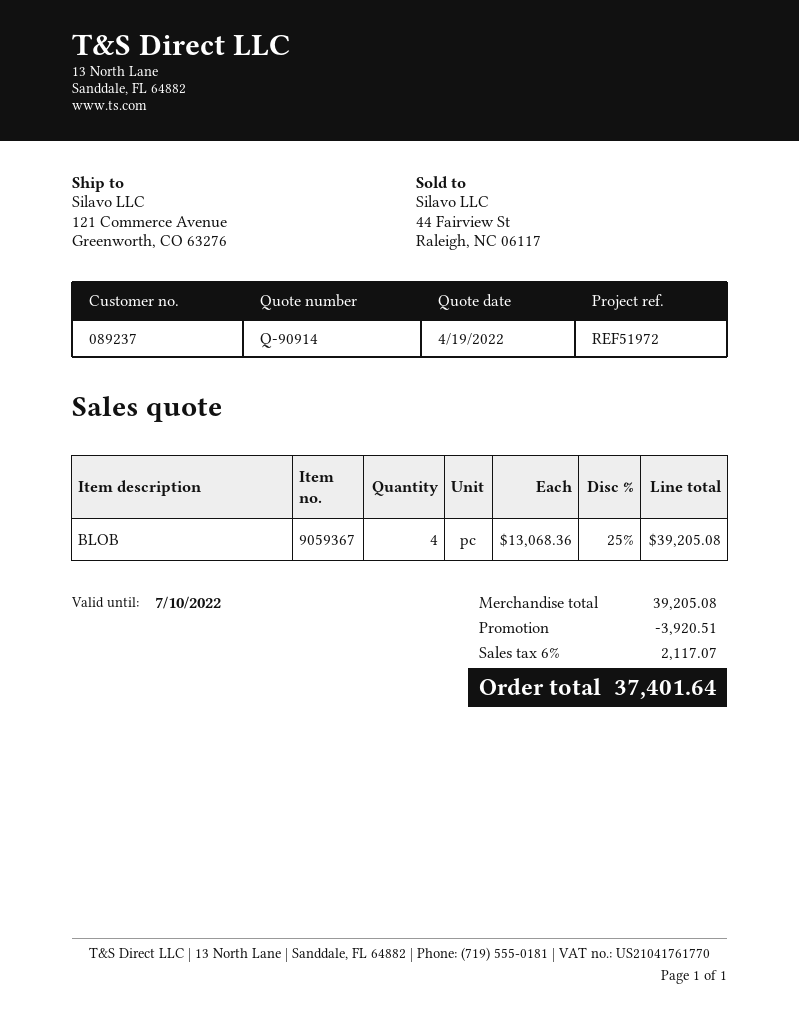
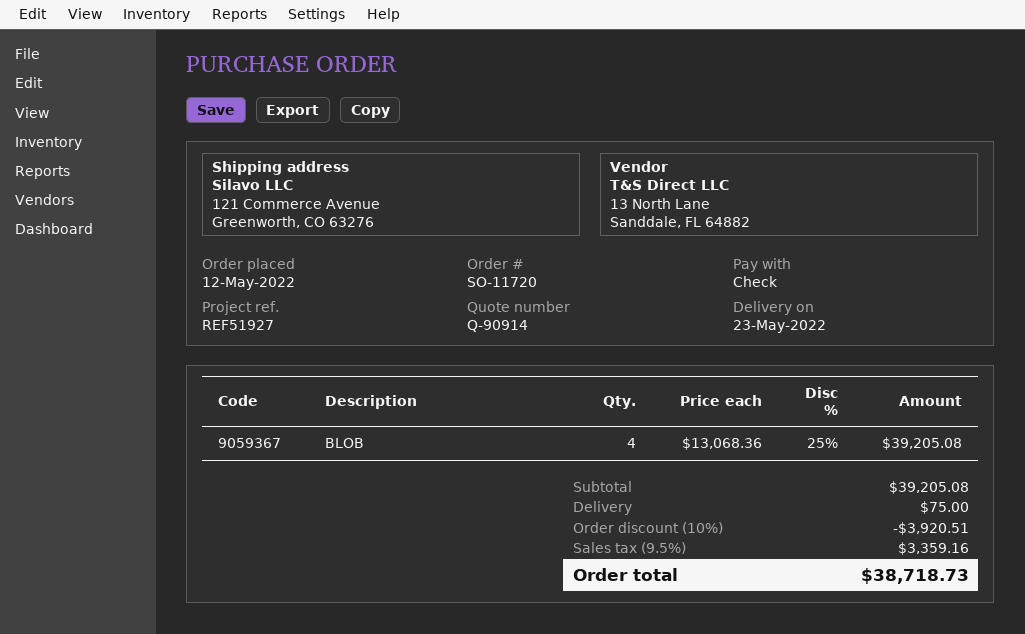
reference: REF51972 -> REF51927
shipping: none -> 75.00
tax: 6% = 2117.07 -> 9.5% = 3359.16
total: 37401.64 -> 38718.73

